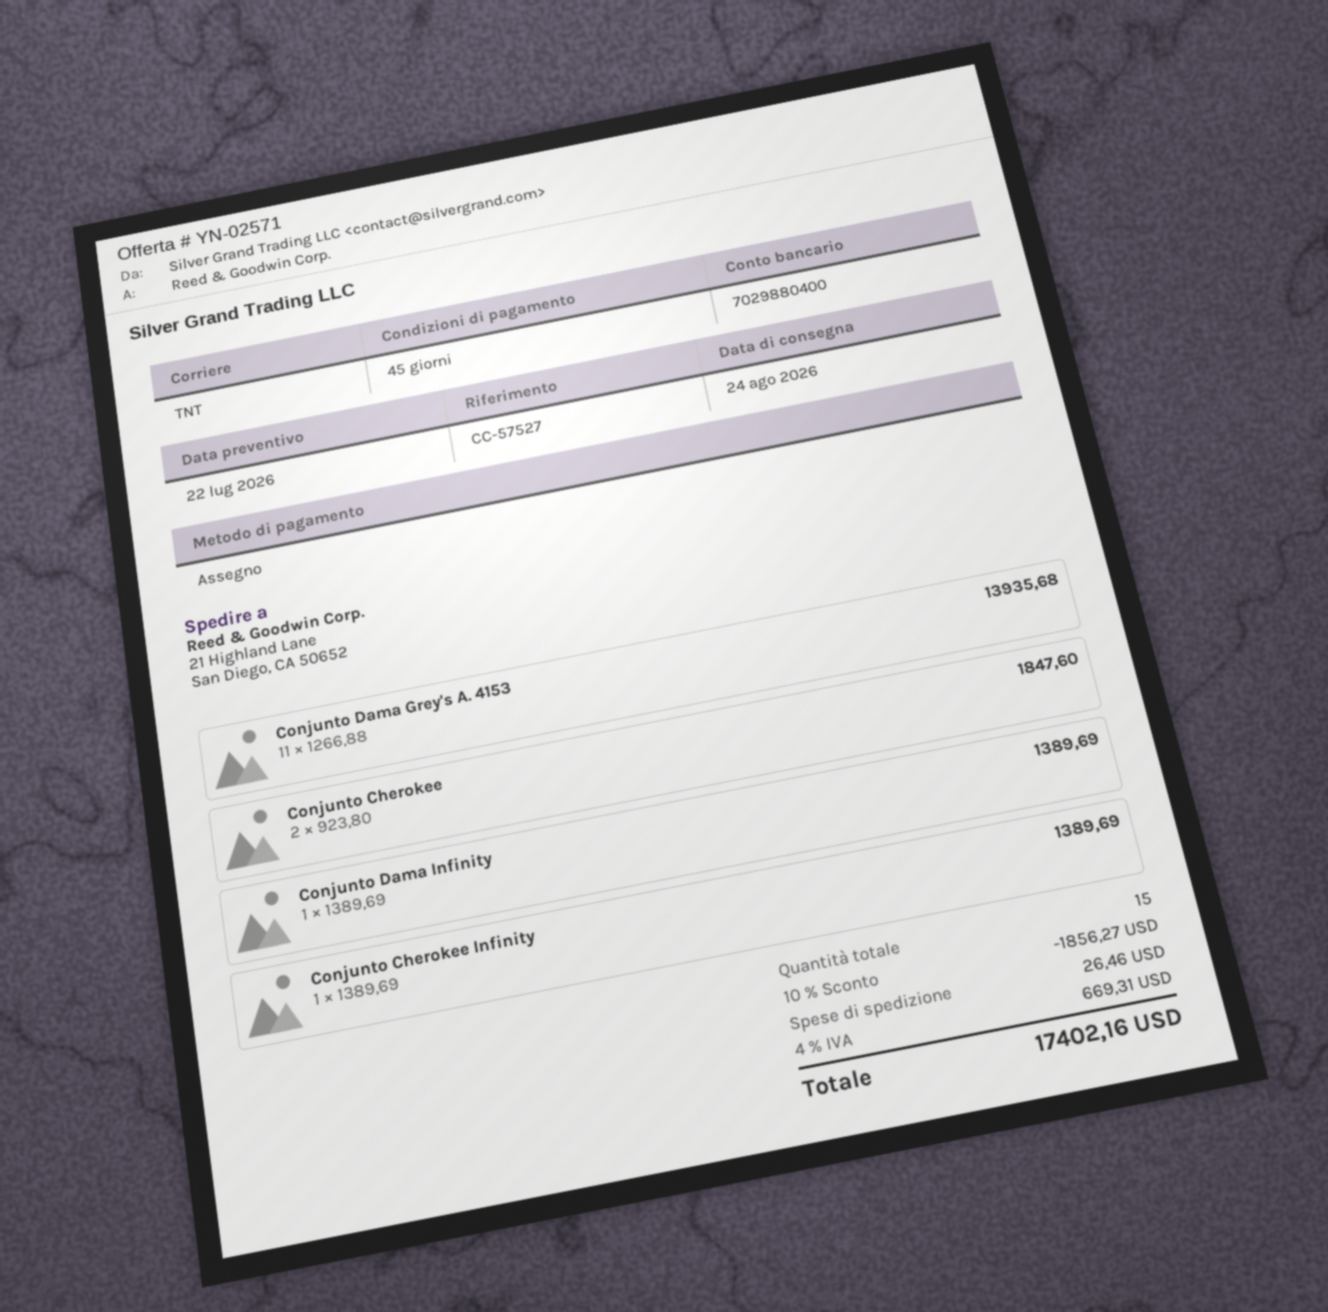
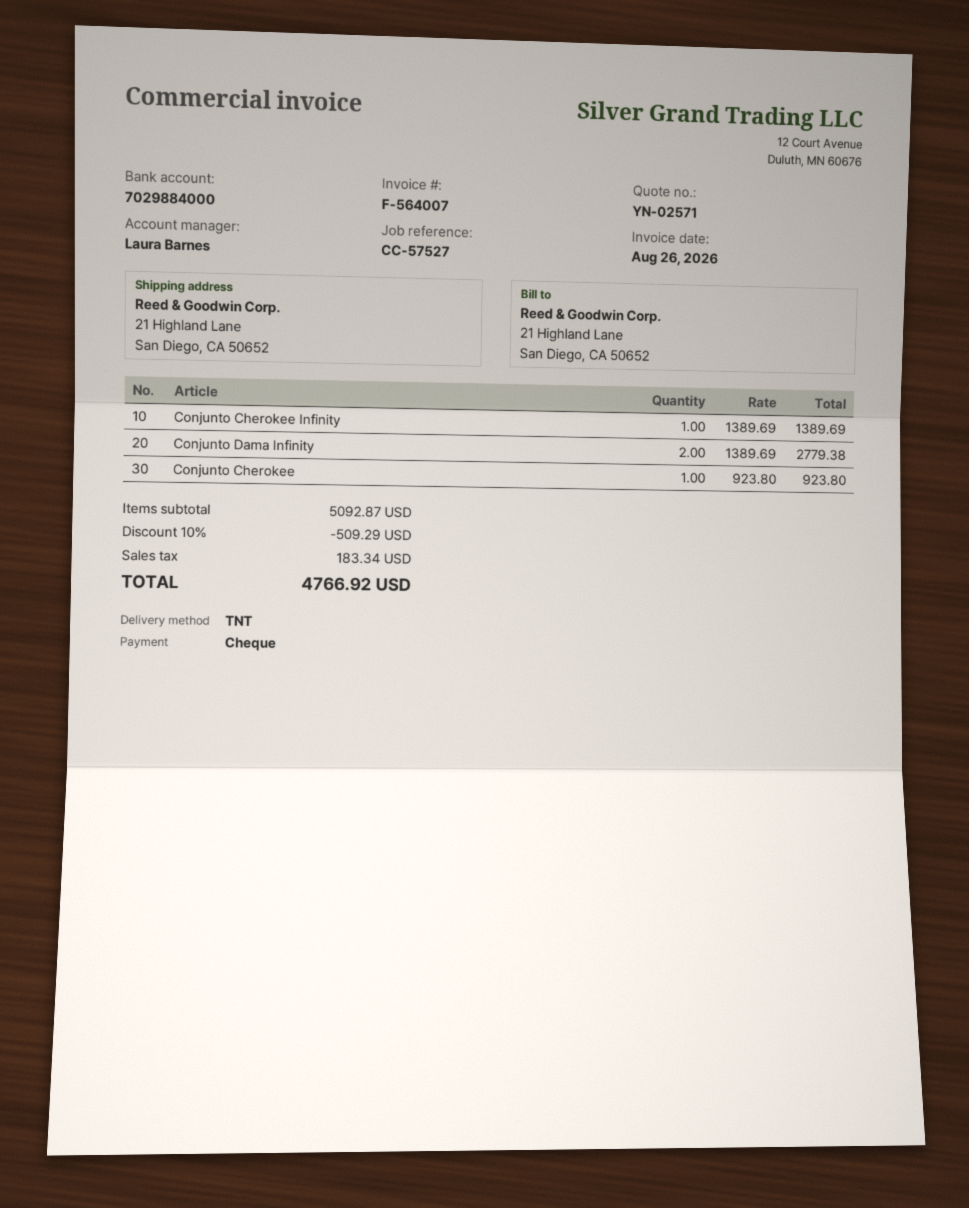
bank account: 7029880400 -> 7029884000
Conjunto Dama Grey's A. 4153: 11 x 1266.88 = 13935.68 -> none
Conjunto Cherokee: 2 x 923.80 = 1847.60 -> 1 x 923.80 = 923.80
Conjunto Dama Infinity: 1 x 1389.69 = 1389.69 -> 2 x 1389.69 = 2779.38
discount: 10% = 1856.27 -> 10% = 509.29
shipping: 26.46 -> none
tax: 669.31 -> 183.34
total: 17402.16 -> 4766.92

